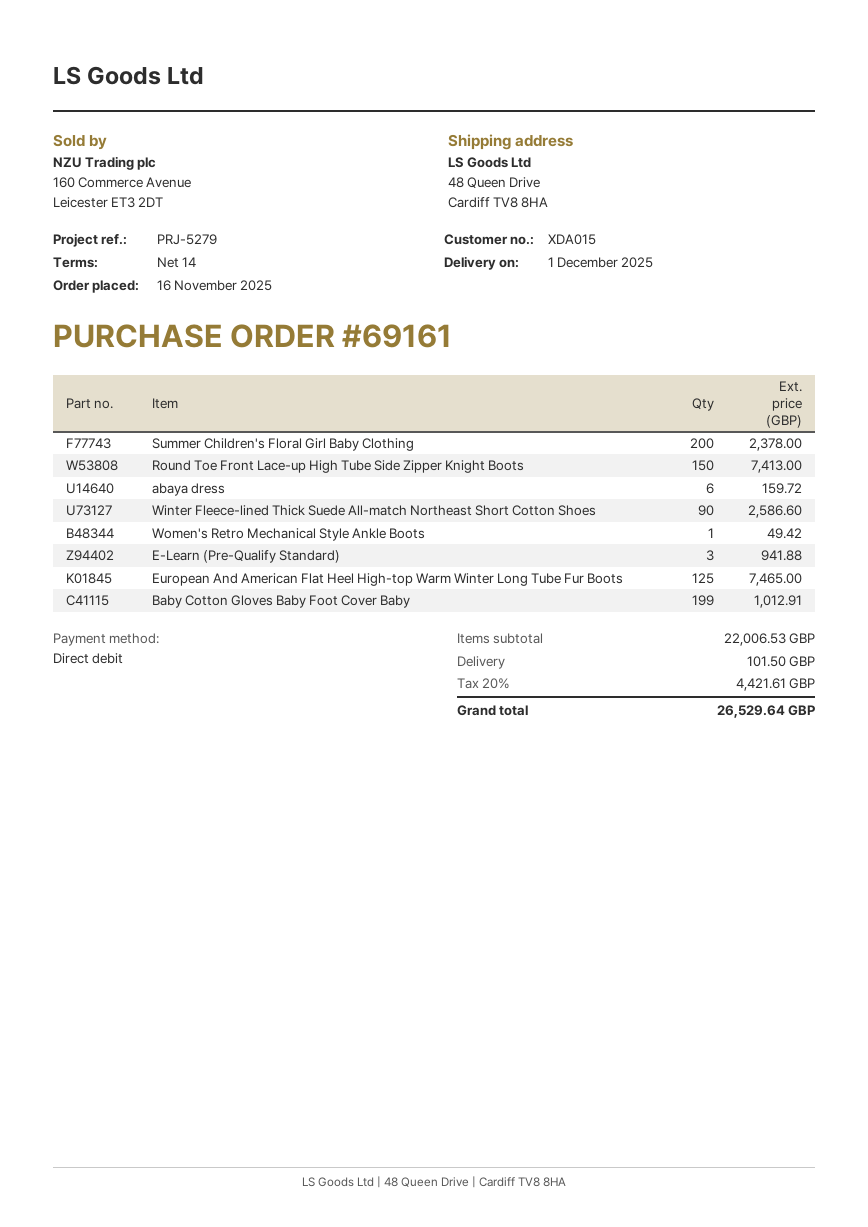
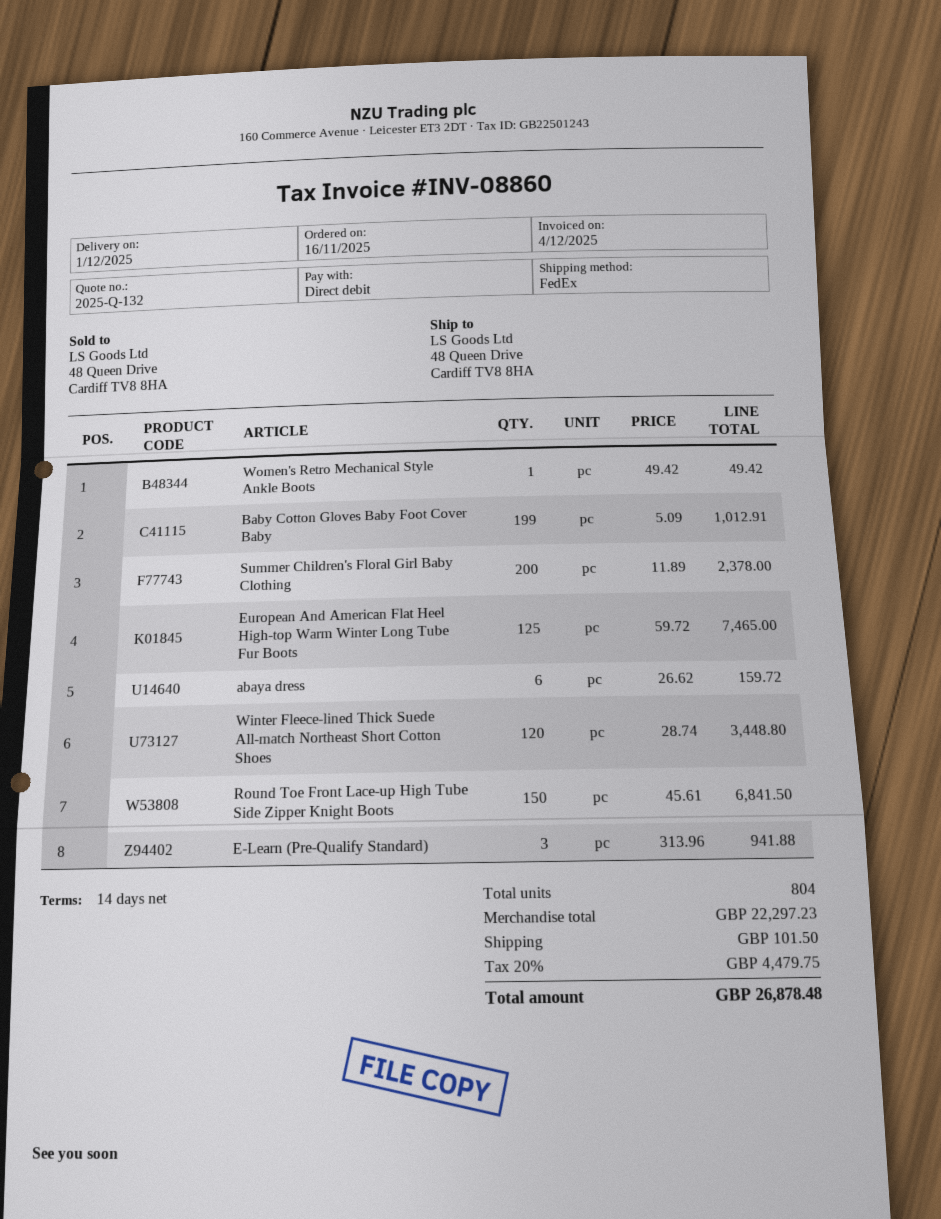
Round Toe Front Lace-up High Tube Side Zipper Knight Boots: 150 for 7413.00 -> 150 for 6841.50
Winter Fleece-lined Thick Suede All-match Northeast Short Cotton Shoes: 90 for 2586.60 -> 120 for 3448.80
subtotal: 22006.53 -> 22297.23
tax: 20% = 4421.61 -> 20% = 4479.75
total: 26529.64 -> 26878.48

